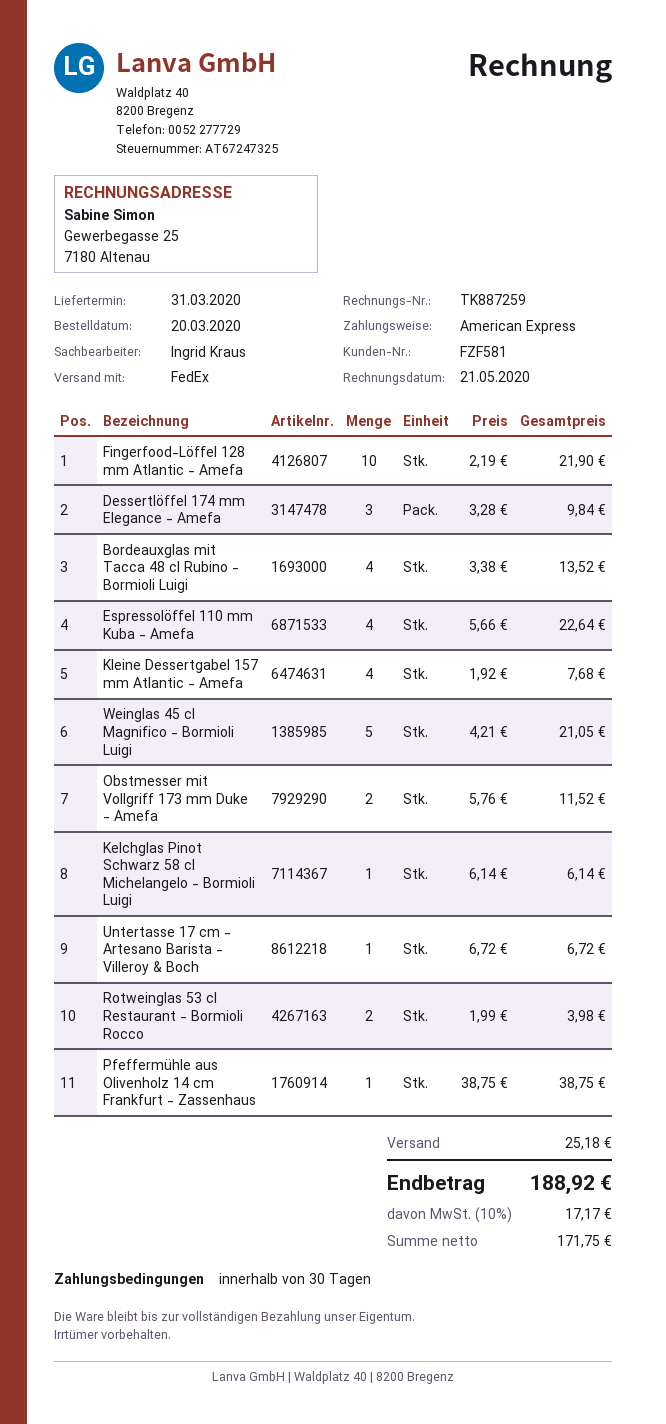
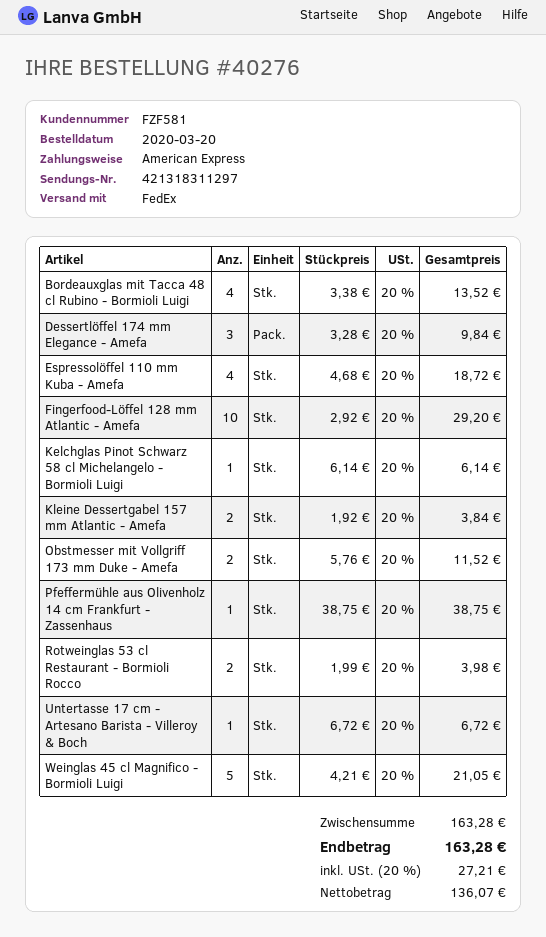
Fingerfood-Löffel 128 mm Atlantic - Amefa: 10 x 2.19 = 21.90 -> 10 x 2.92 = 29.20
Espressolöffel 110 mm Kuba - Amefa: 4 x 5.66 = 22.64 -> 4 x 4.68 = 18.72
Kleine Dessertgabel 157 mm Atlantic - Amefa: 4 x 1.92 = 7.68 -> 2 x 1.92 = 3.84
shipping: 25.18 -> none
net: 171.75 -> 136.07
tax: 10% = 17.17 -> 20% = 27.21
total: 188.92 -> 163.28

